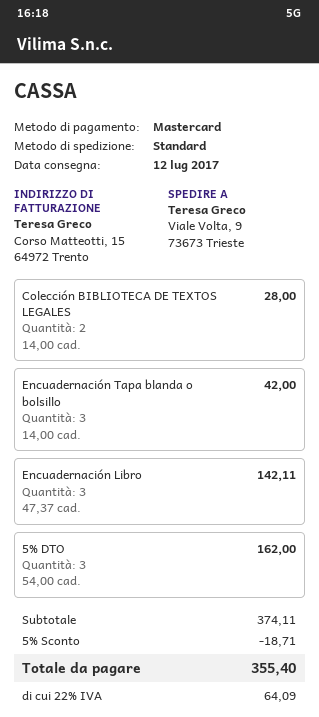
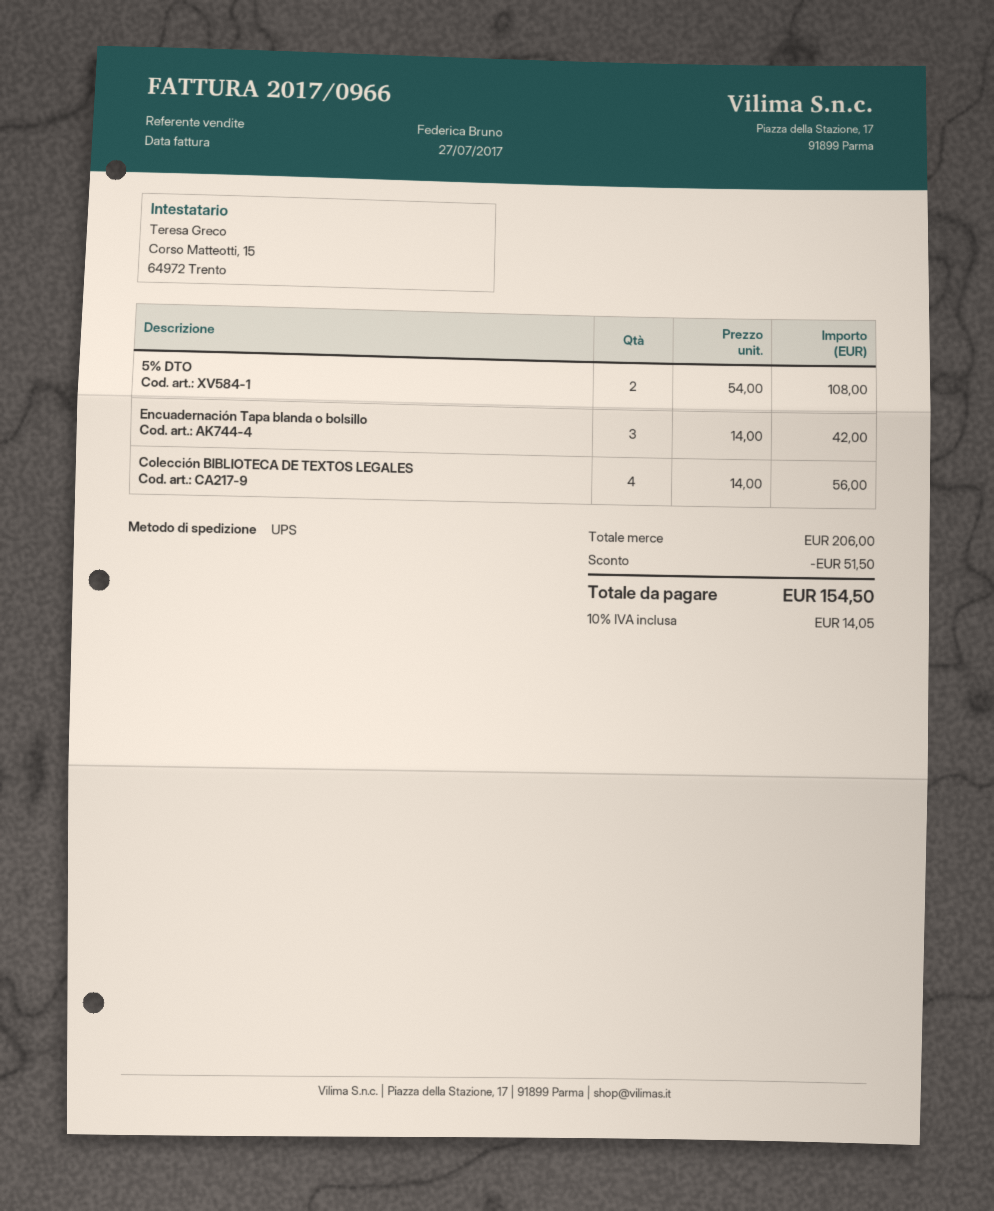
shipping method: standard -> UPS
Colección BIBLIOTECA DE TEXTOS LEGALES: 2 x 14.00 = 28.00 -> 4 x 14.00 = 56.00
Encuadernación Libro: 3 x 47.37 = 142.11 -> none
5% DTO: 3 x 54.00 = 162.00 -> 2 x 54.00 = 108.00
subtotal: 374.11 -> 206.00
discount: 18.71 -> 51.50
tax: 22% = 64.09 -> 10% = 14.05
total: 355.40 -> 154.50

